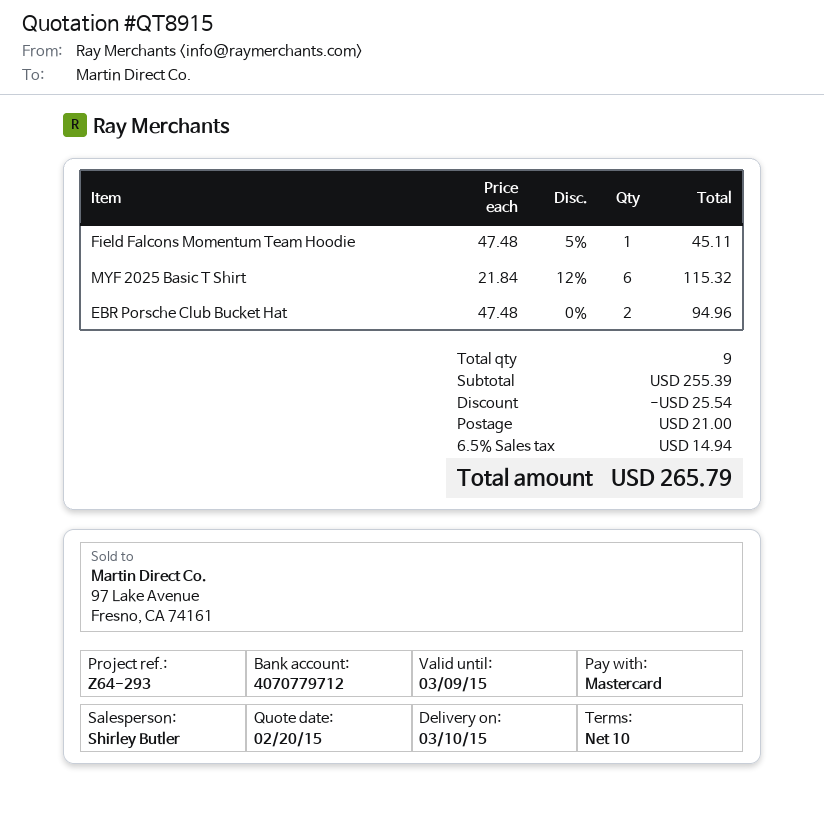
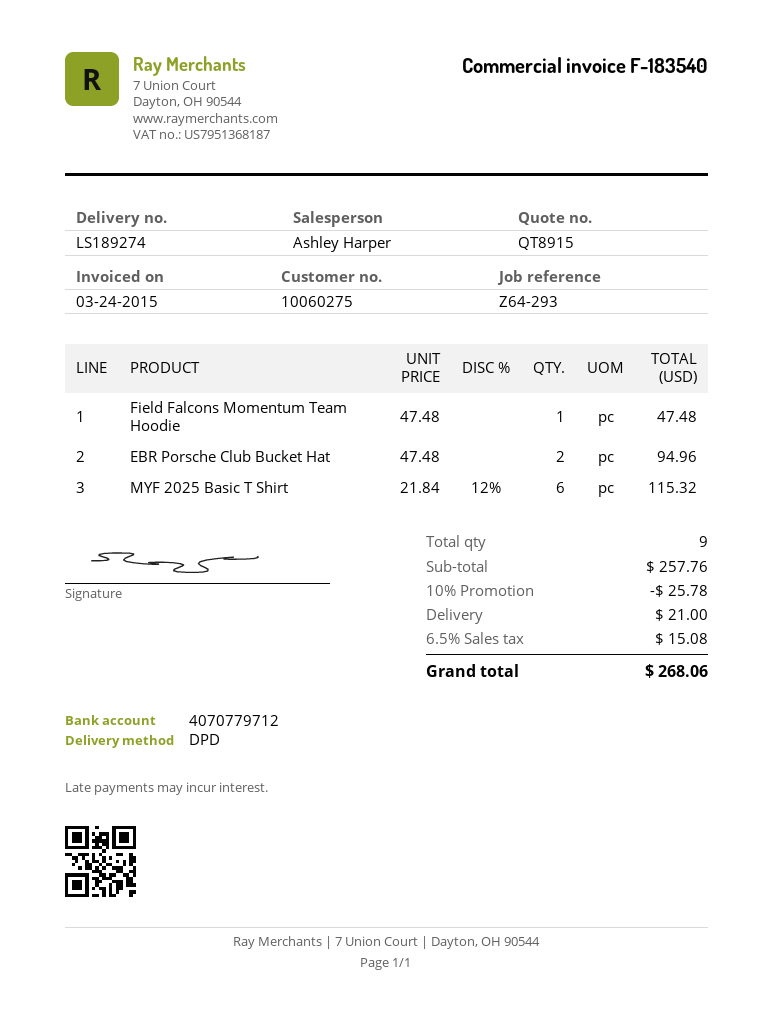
sales rep: Shirley Butler -> Ashley Harper
Field Falcons Momentum Team Hoodie: 1 x 47.48 - 5% = 45.11 -> 1 x 47.48 = 47.48
subtotal: 255.39 -> 257.76
discount: 25.54 -> 25.78
tax: 6.5% = 14.94 -> 6.5% = 15.08
total: 265.79 -> 268.06

